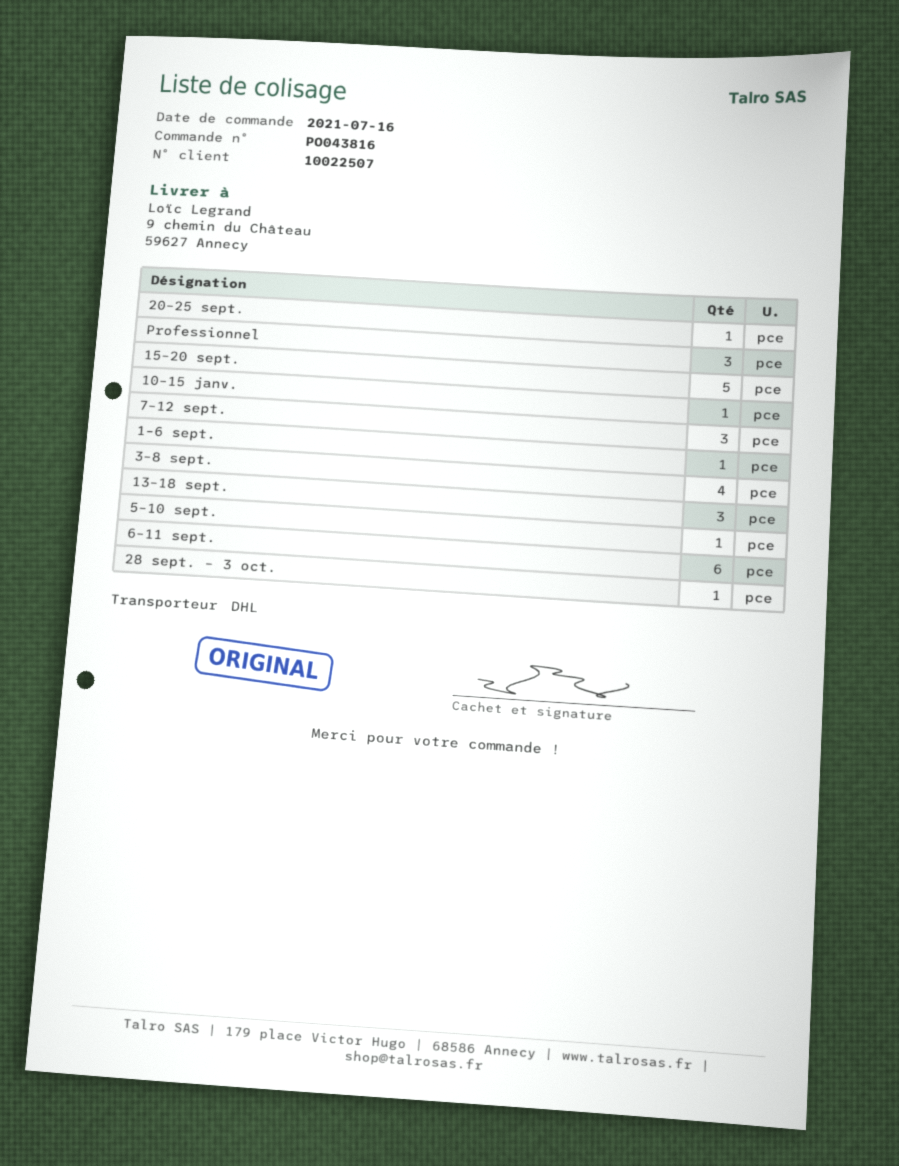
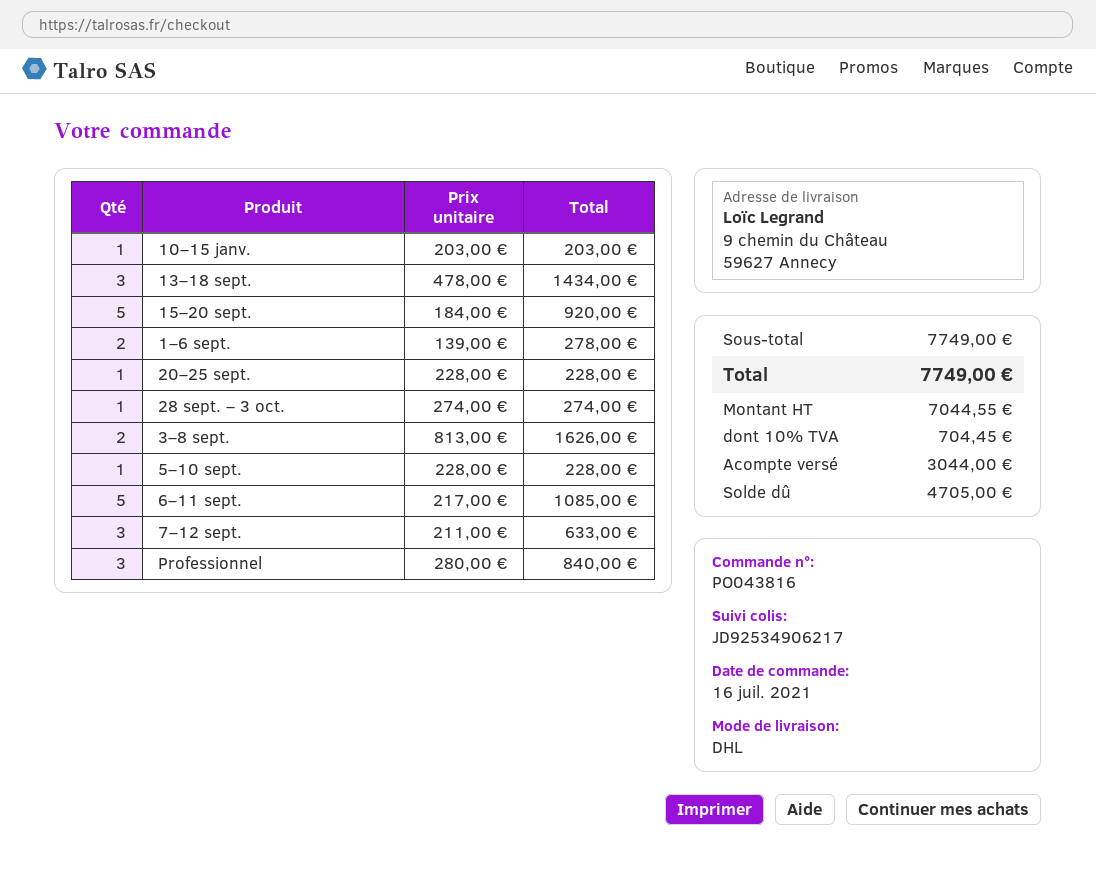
1–6 sept.: 1 -> 2
3–8 sept.: 4 -> 2
6–11 sept.: 6 -> 5

